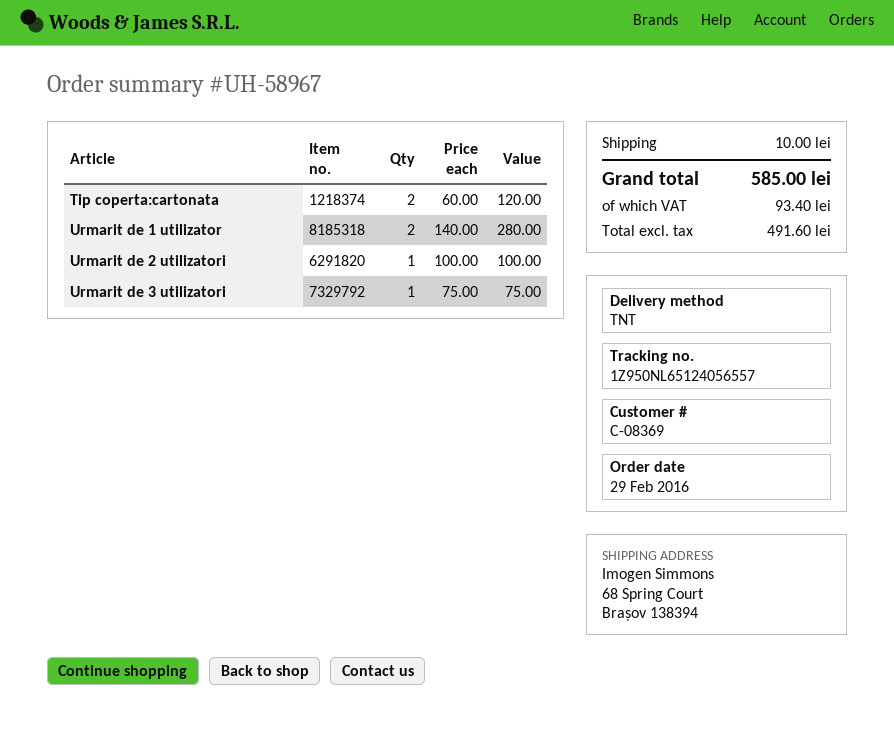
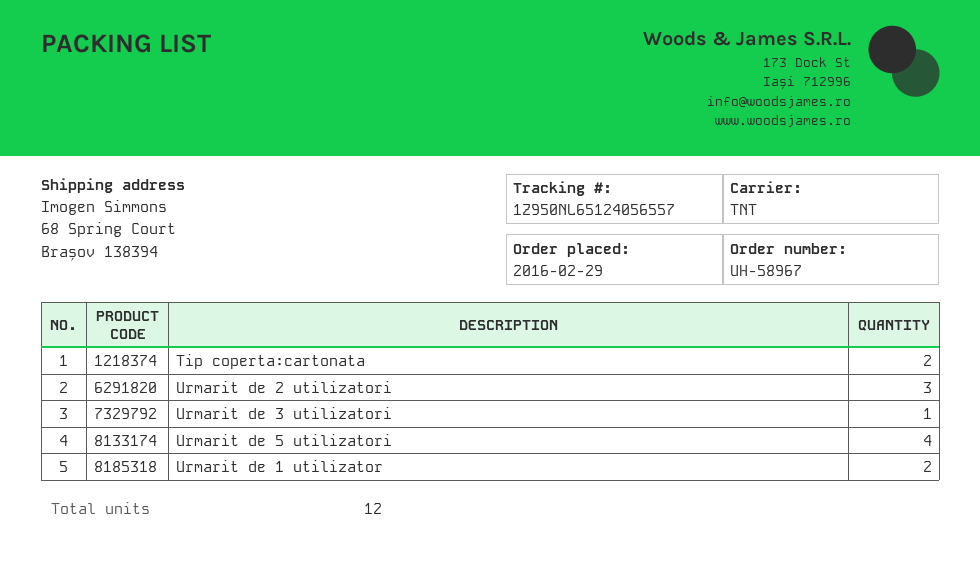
Urmarit de 2 utilizatori: 1 -> 3
Urmarit de 5 utilizatori: none -> 4

